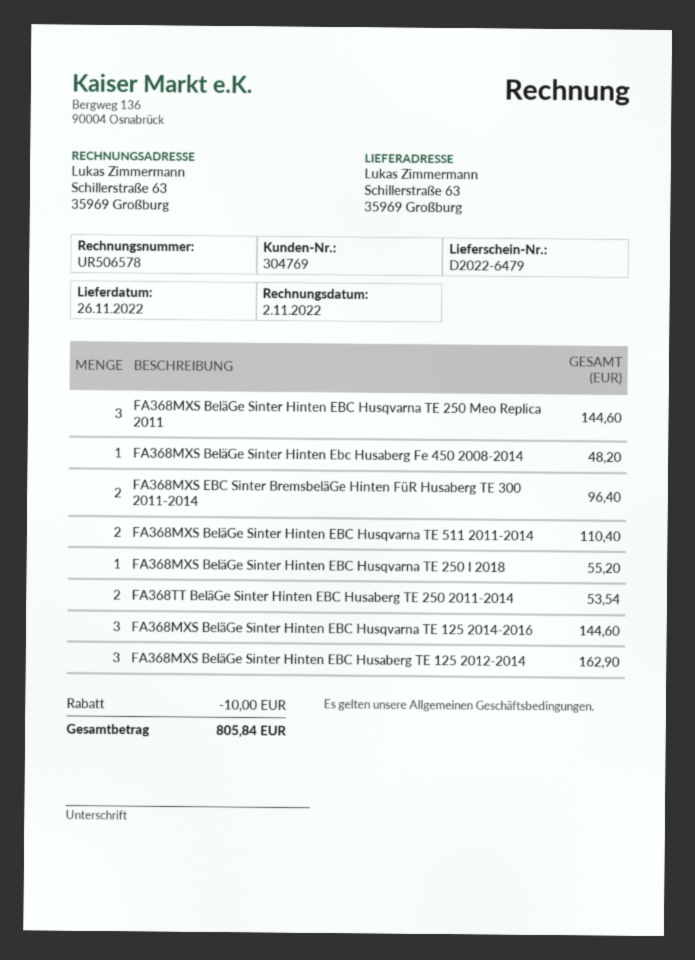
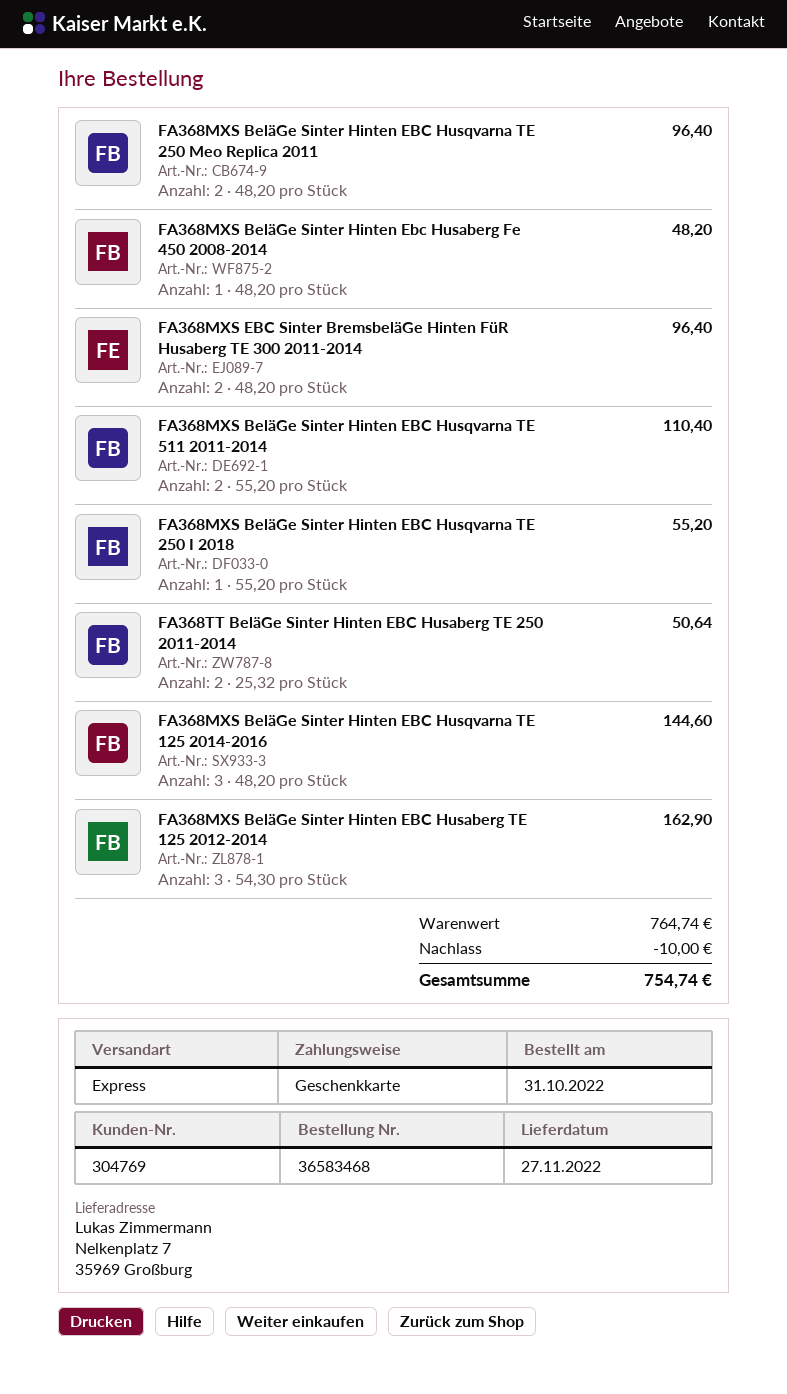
delivery date: 2022-11-26 -> 2022-11-27
ship to: Schillerstraße 63, 35969 Großburg -> Nelkenplatz 7, 35969 Großburg
FA368MXS BeläGe Sinter Hinten EBC Husqvarna TE 250 Meo Replica 2011: 3 for 144.60 -> 2 for 96.40
FA368TT BeläGe Sinter Hinten EBC Husaberg TE 250 2011-2014: 2 for 53.54 -> 2 for 50.64
total: 805.84 -> 754.74

